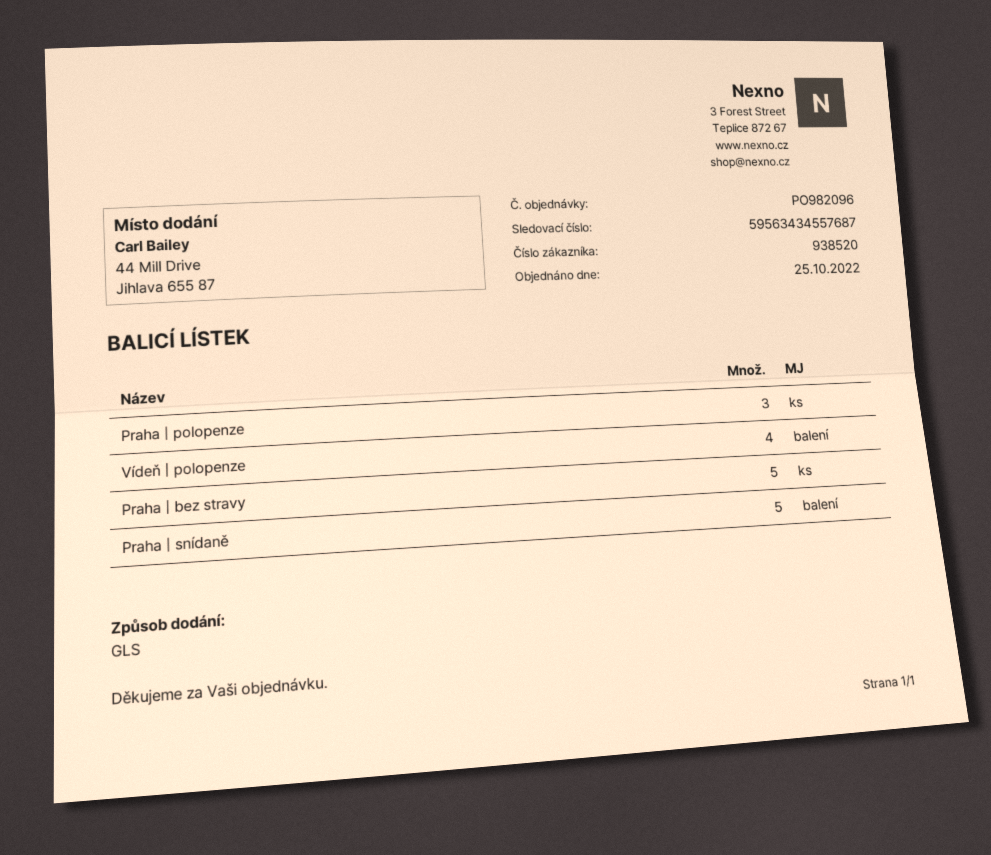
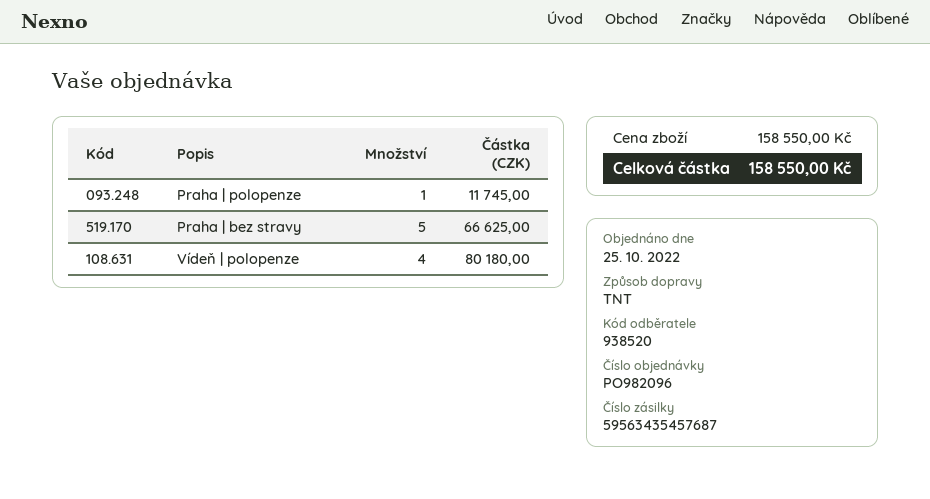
shipping method: GLS -> TNT
tracking number: 59563434557687 -> 59563435457687
Praha | polopenze: 3 -> 1
Praha | snídaně: 5 -> none

